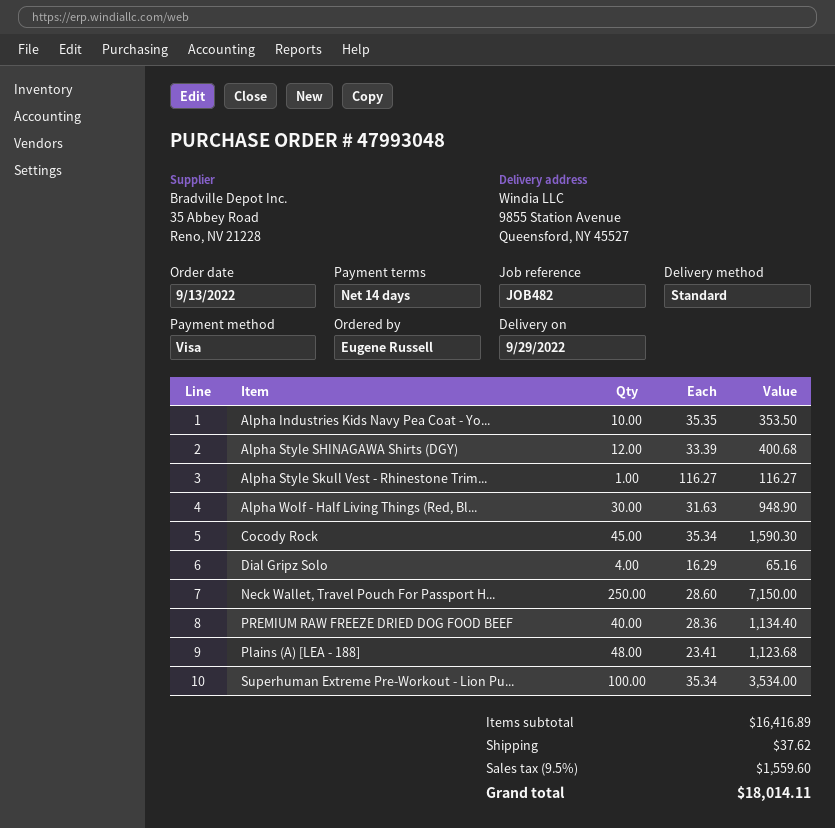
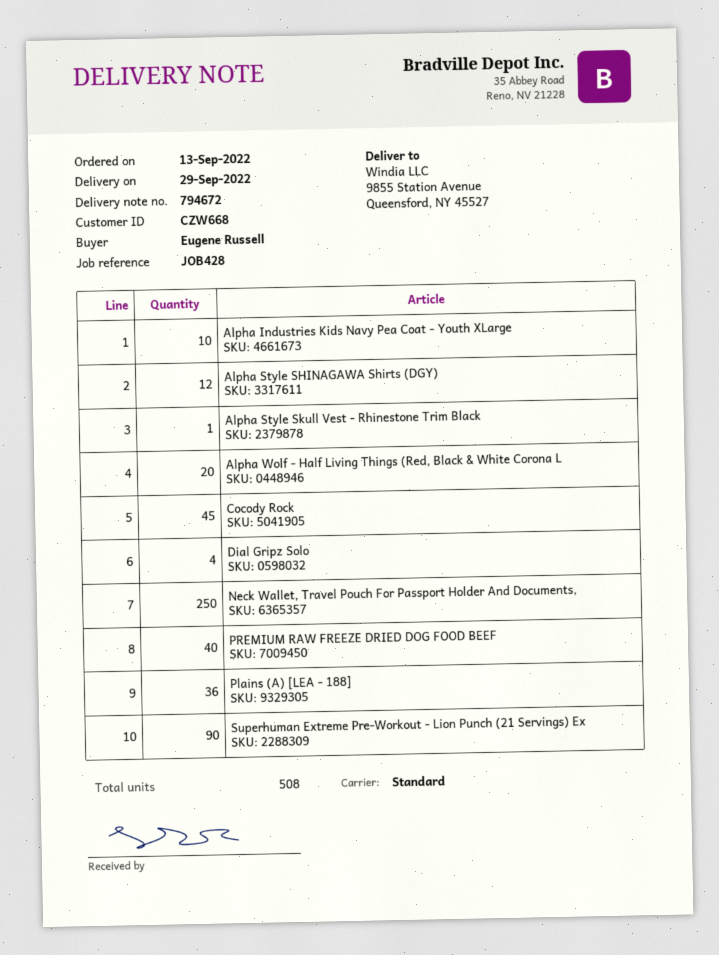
reference: JOB482 -> JOB428
Alpha Wolf - Half Living Things (Red, Bl...: 30 -> 20
Plains (A) [LEA - 188]: 48 -> 36
Superhuman Extreme Pre-Workout - Lion Pu...: 100 -> 90

